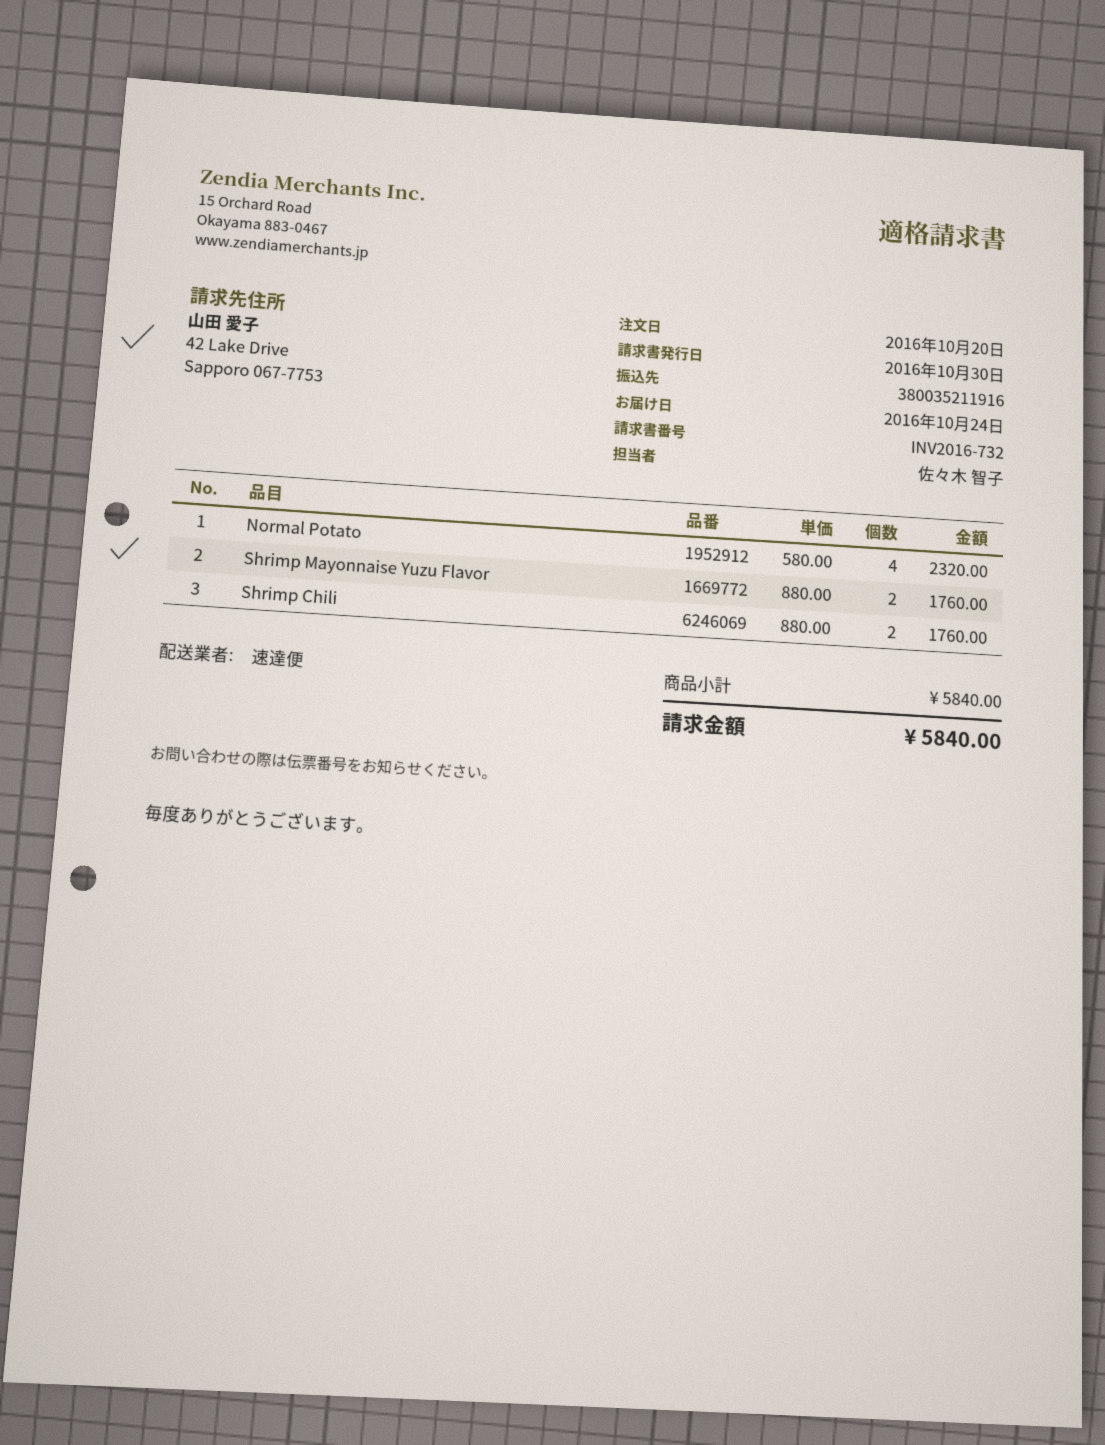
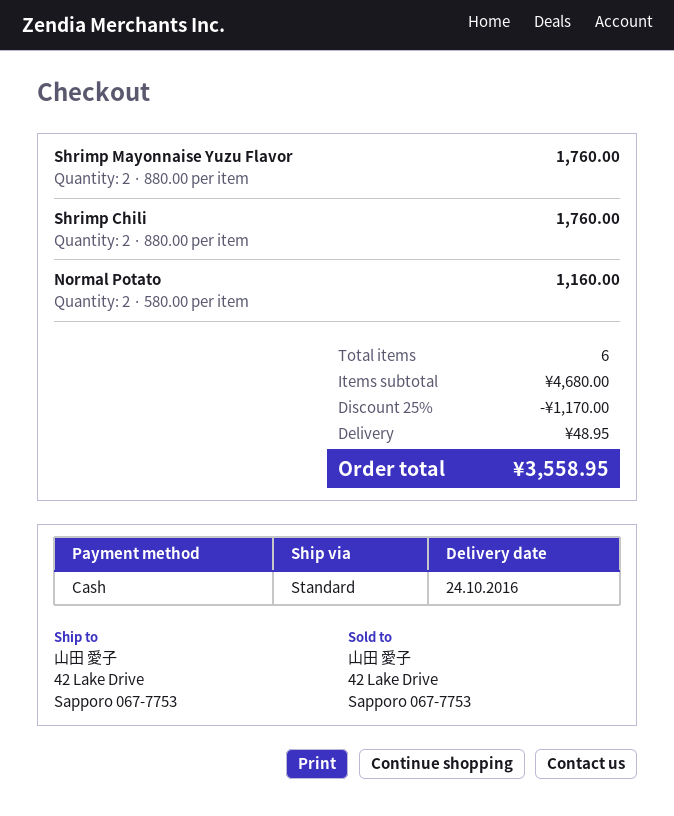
shipping method: express -> standard
Normal Potato: 4 x 580.00 = 2320.00 -> 2 x 580.00 = 1160.00
subtotal: 5840.00 -> 4680.00
discount: none -> 25% = 1170.00
shipping: none -> 48.95
total: 5840.00 -> 3558.95

